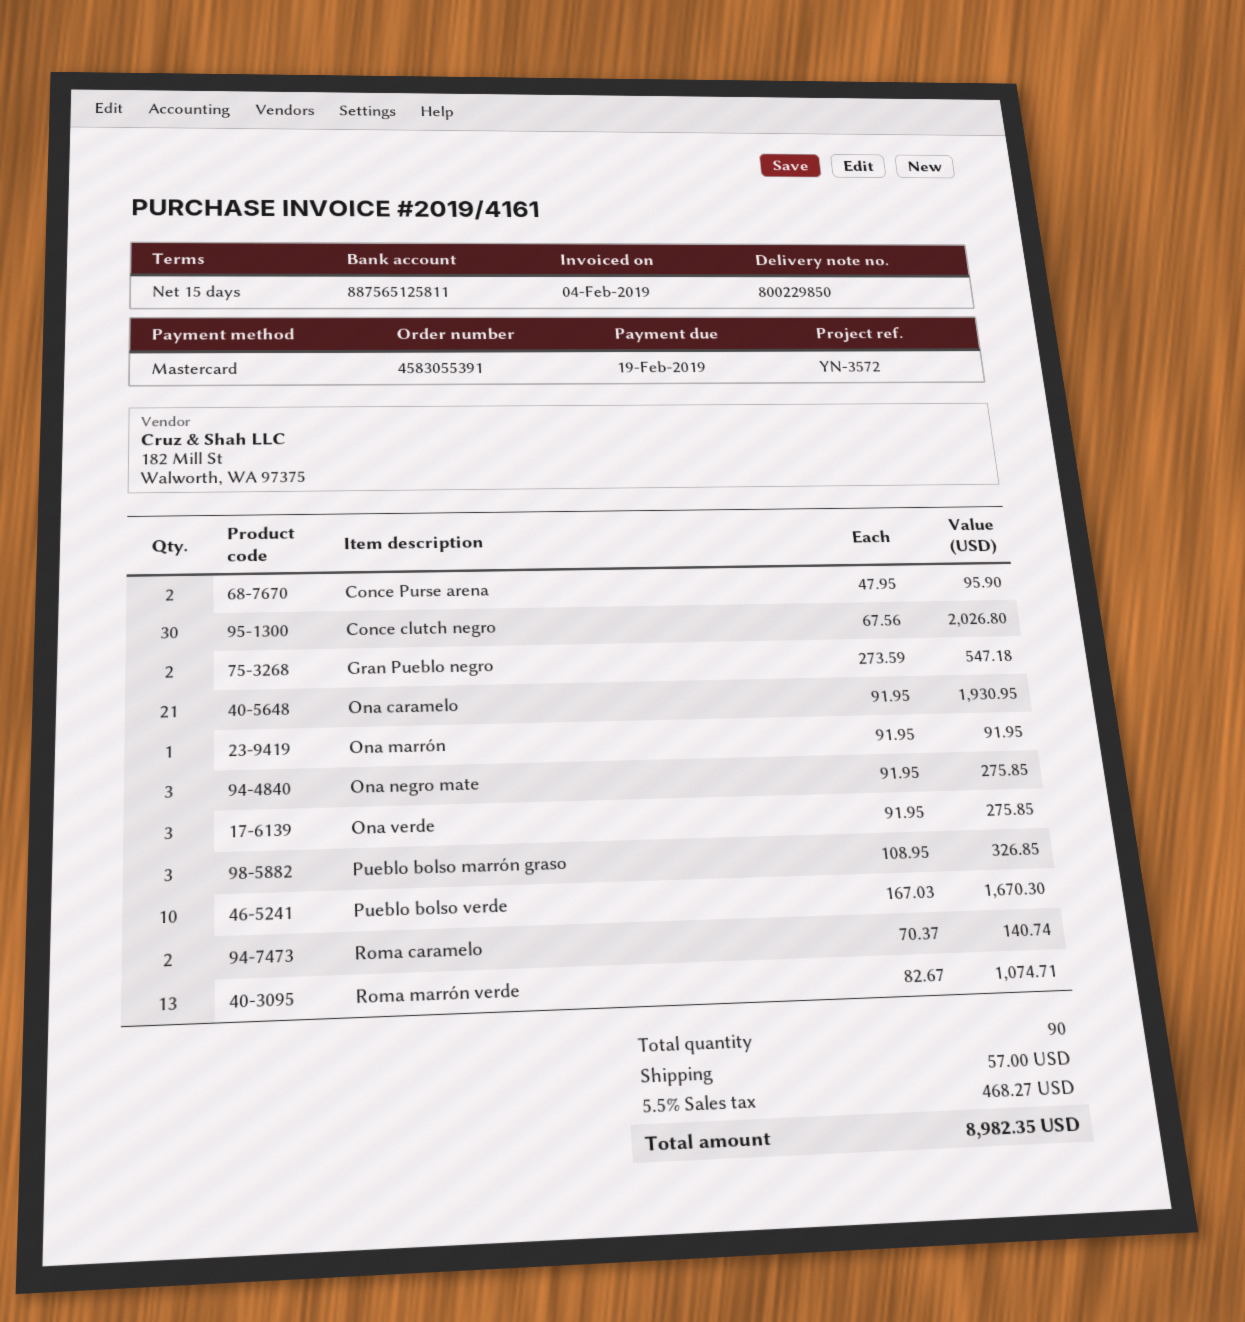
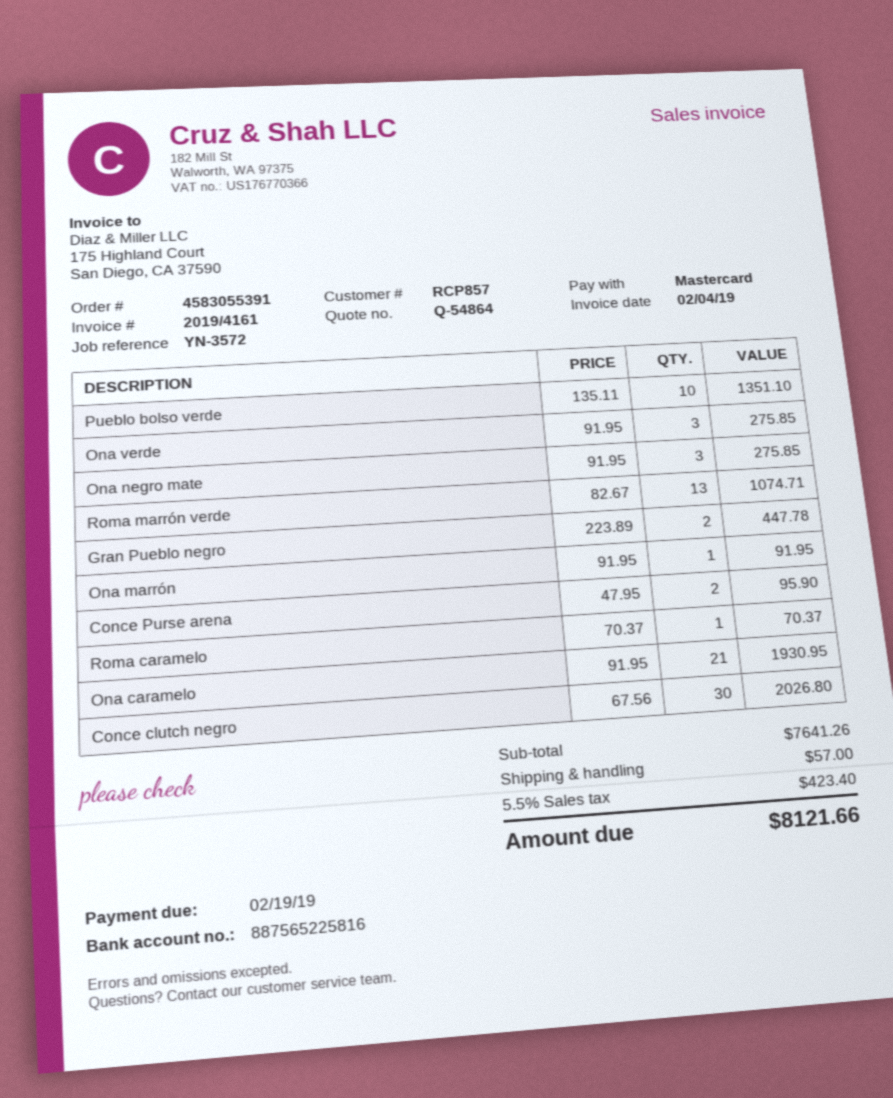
bank account: 887565125811 -> 887565225816
Gran Pueblo negro: 2 x 273.59 = 547.18 -> 2 x 223.89 = 447.78
Pueblo bolso marrón graso: 3 x 108.95 = 326.85 -> none
Pueblo bolso verde: 10 x 167.03 = 1670.30 -> 10 x 135.11 = 1351.10
Roma caramelo: 2 x 70.37 = 140.74 -> 1 x 70.37 = 70.37
tax: 5.5% = 468.27 -> 5.5% = 423.40
total: 8982.35 -> 8121.66

